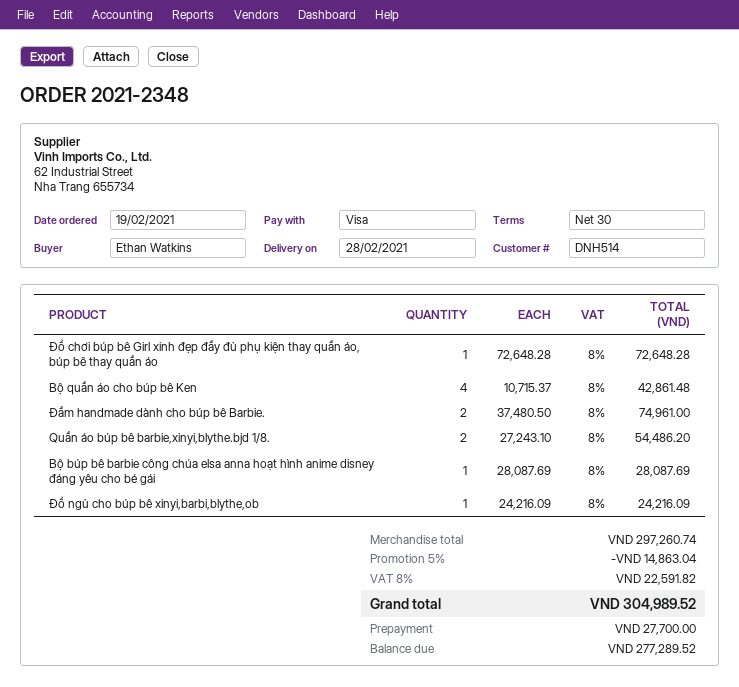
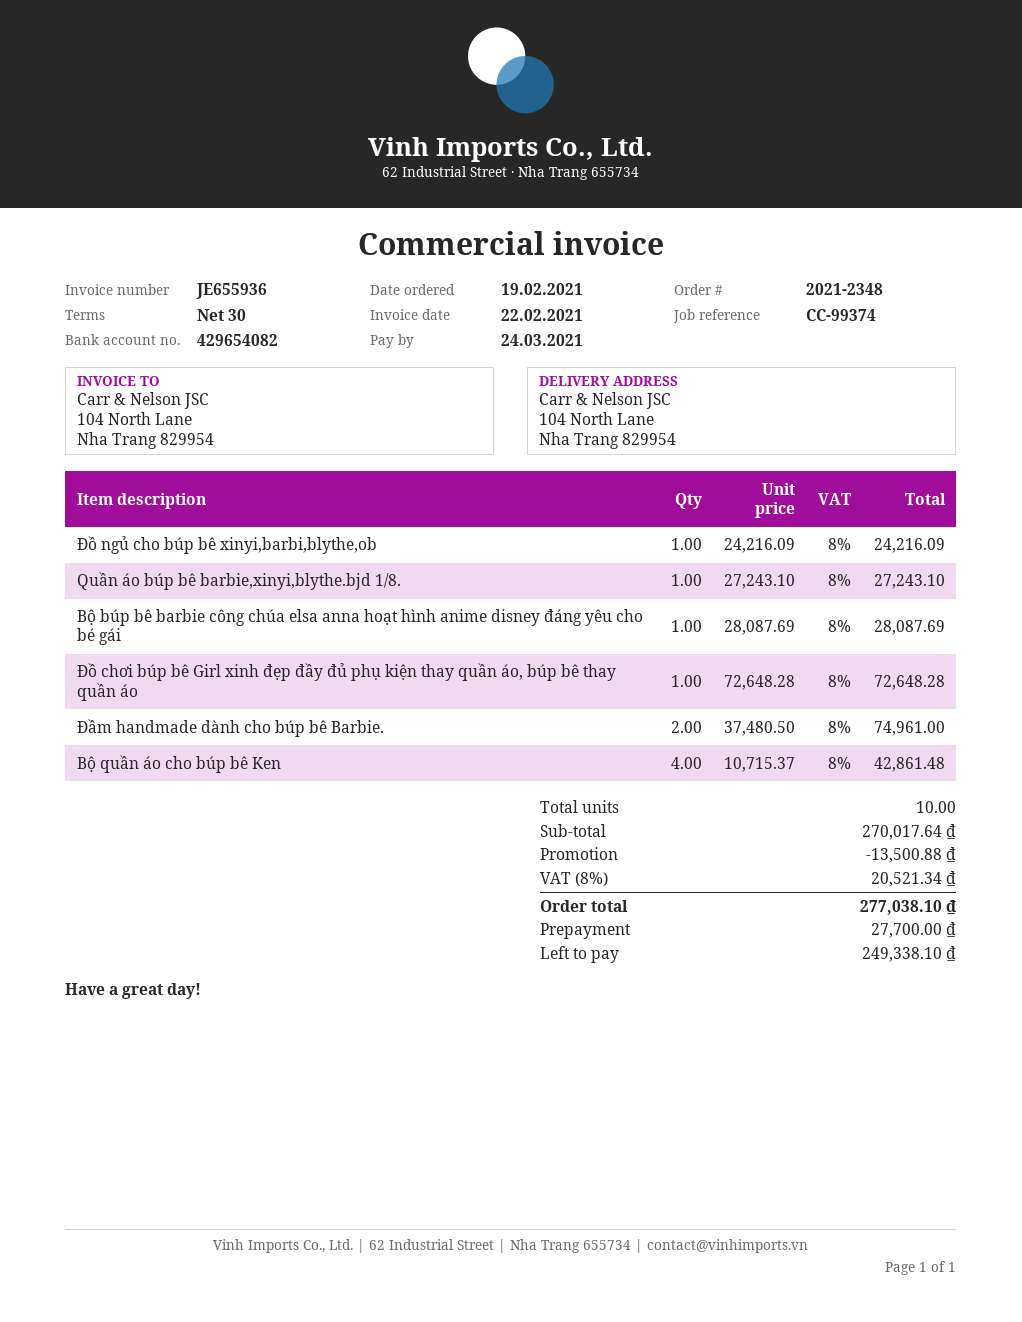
Quần áo búp bê barbie,xinyi,blythe.bjd 1/8.: 2 x 27243.10 = 54486.20 -> 1 x 27243.10 = 27243.10
subtotal: 297260.74 -> 270017.64
discount: 14863.04 -> 13500.88
tax: 8% = 22591.82 -> 8% = 20521.34
total: 304989.52 -> 277038.10
balance: 277289.52 -> 249338.10

